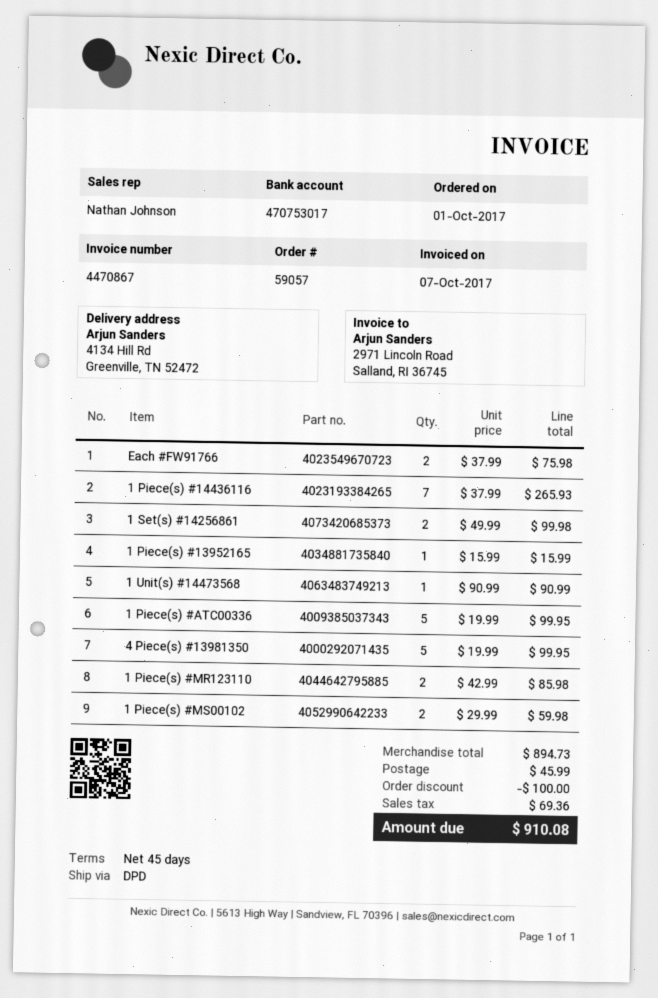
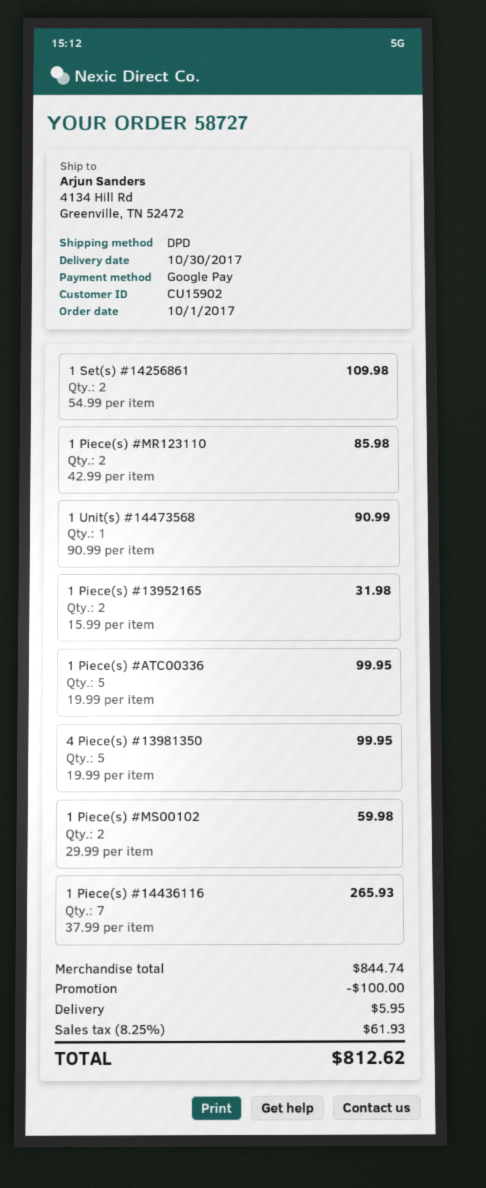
order number: 59057 -> 58727
Each #FW91766: 2 x 37.99 = 75.98 -> none
1 Set(s) #14256861: 2 x 49.99 = 99.98 -> 2 x 54.99 = 109.98
1 Piece(s) #13952165: 1 x 15.99 = 15.99 -> 2 x 15.99 = 31.98
subtotal: 894.73 -> 844.74
shipping: 45.99 -> 5.95
tax: 69.36 -> 61.93
total: 910.08 -> 812.62

